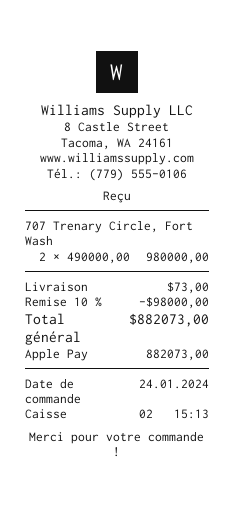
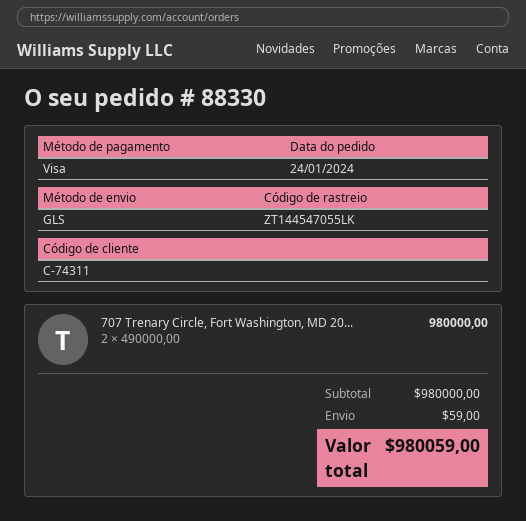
payment method: Apple Pay -> Visa
discount: 10% = 98000.00 -> none
shipping: 73.00 -> 59.00
total: 882073.00 -> 980059.00

